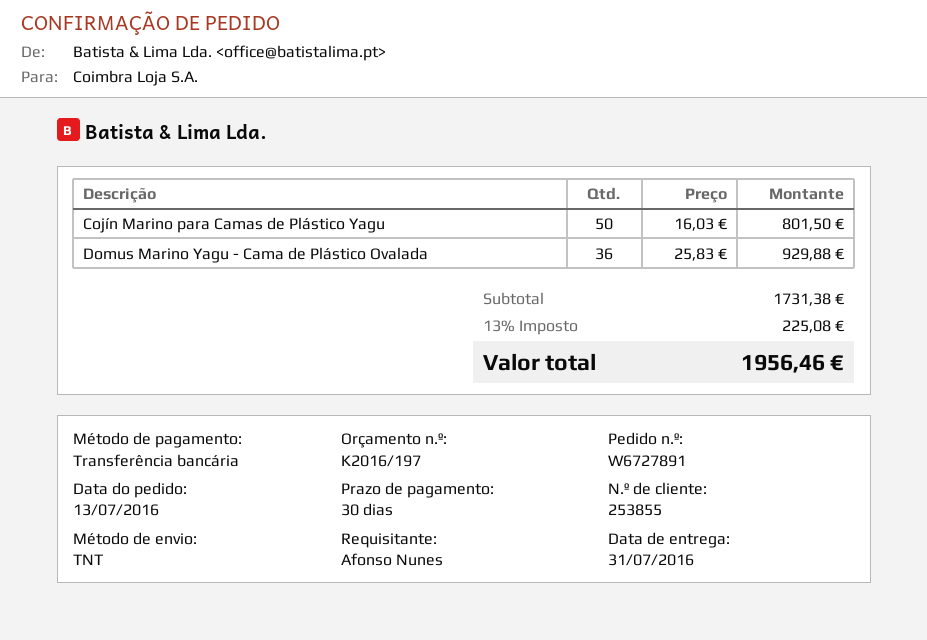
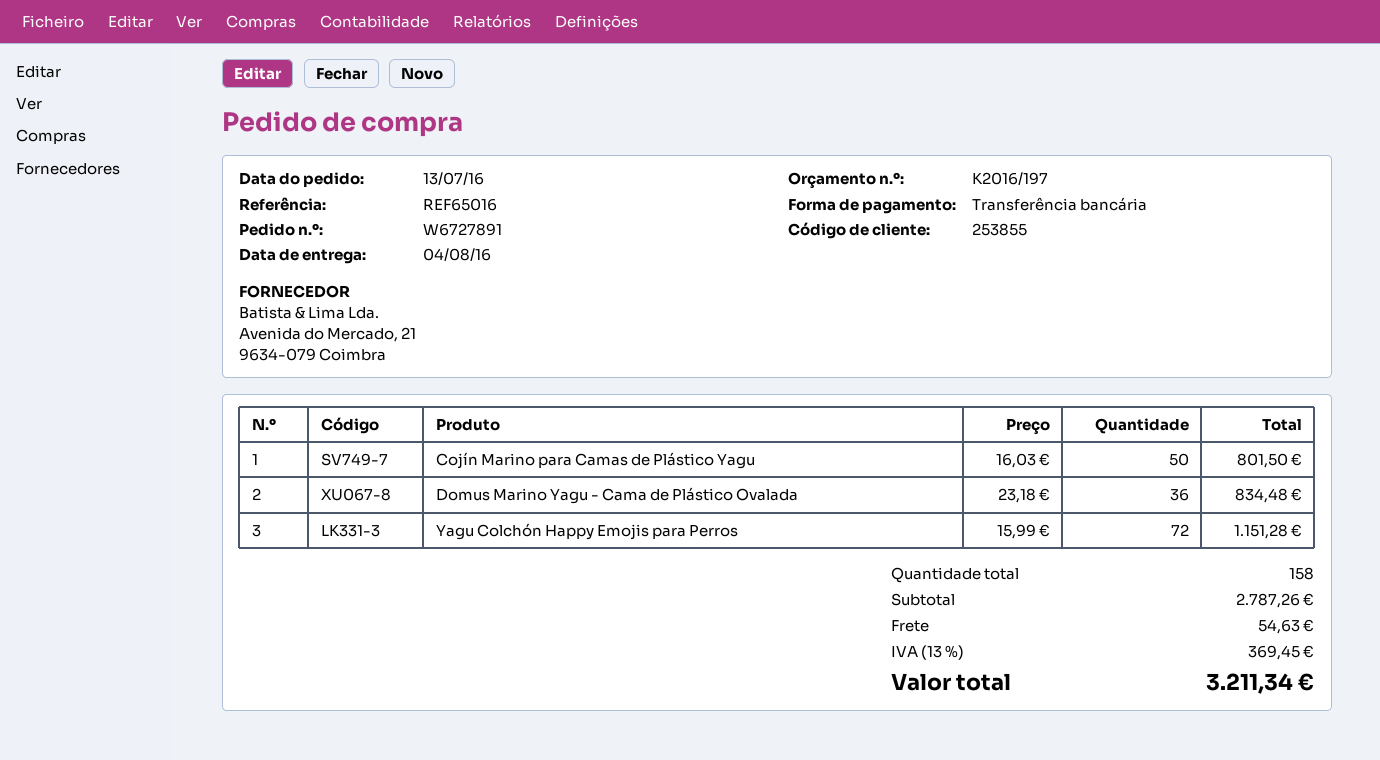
delivery date: 2016-07-31 -> 2016-08-04
Domus Marino Yagu - Cama de Plástico Ovalada: 36 x 25.83 = 929.88 -> 36 x 23.18 = 834.48
Yagu Colchón Happy Emojis para Perros: none -> 72 x 15.99 = 1151.28
subtotal: 1731.38 -> 2787.26
shipping: none -> 54.63
tax: 13% = 225.08 -> 13% = 369.45
total: 1956.46 -> 3211.34

